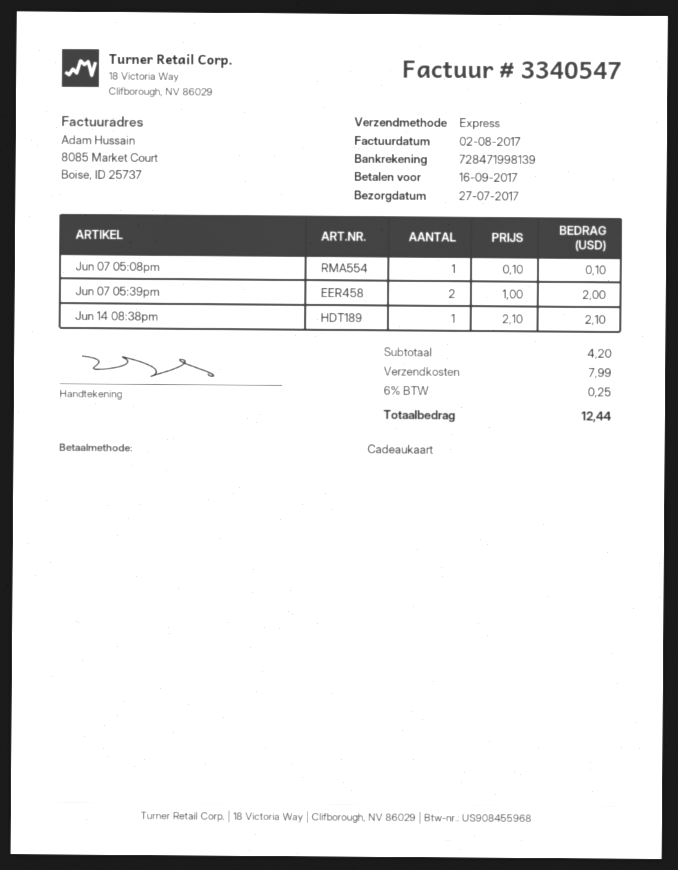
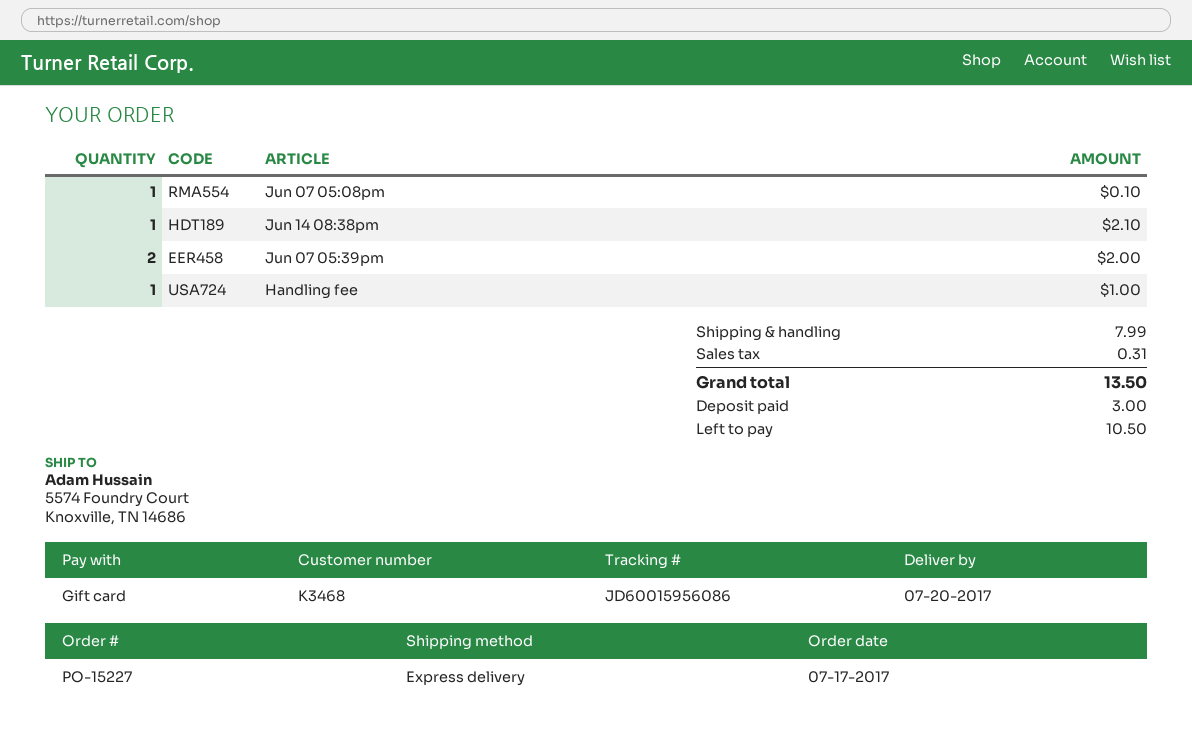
delivery date: 2017-07-27 -> 2017-07-20
Handling fee: none -> 1 for 1.00
tax: 0.25 -> 0.31
total: 12.44 -> 13.50

